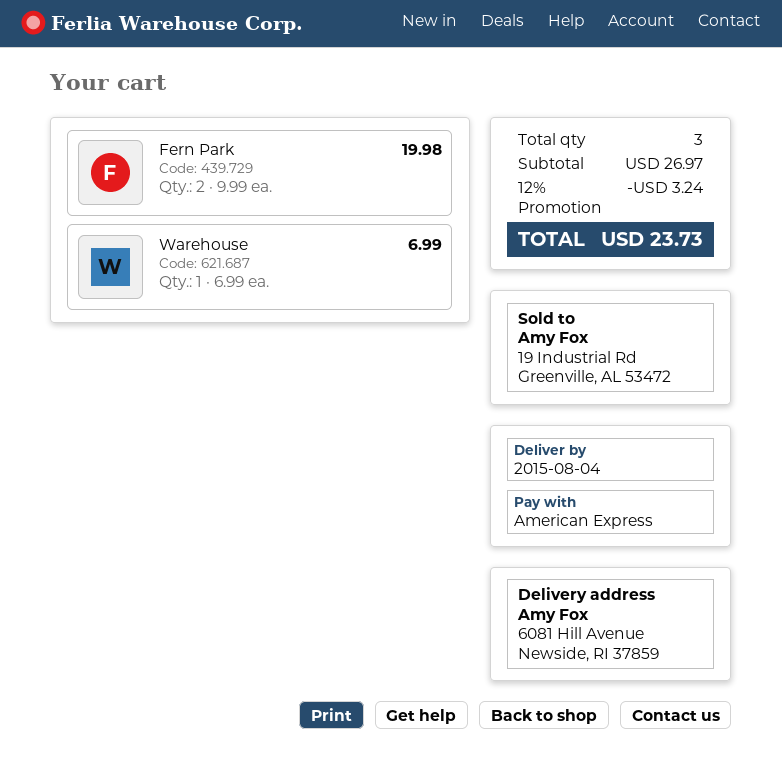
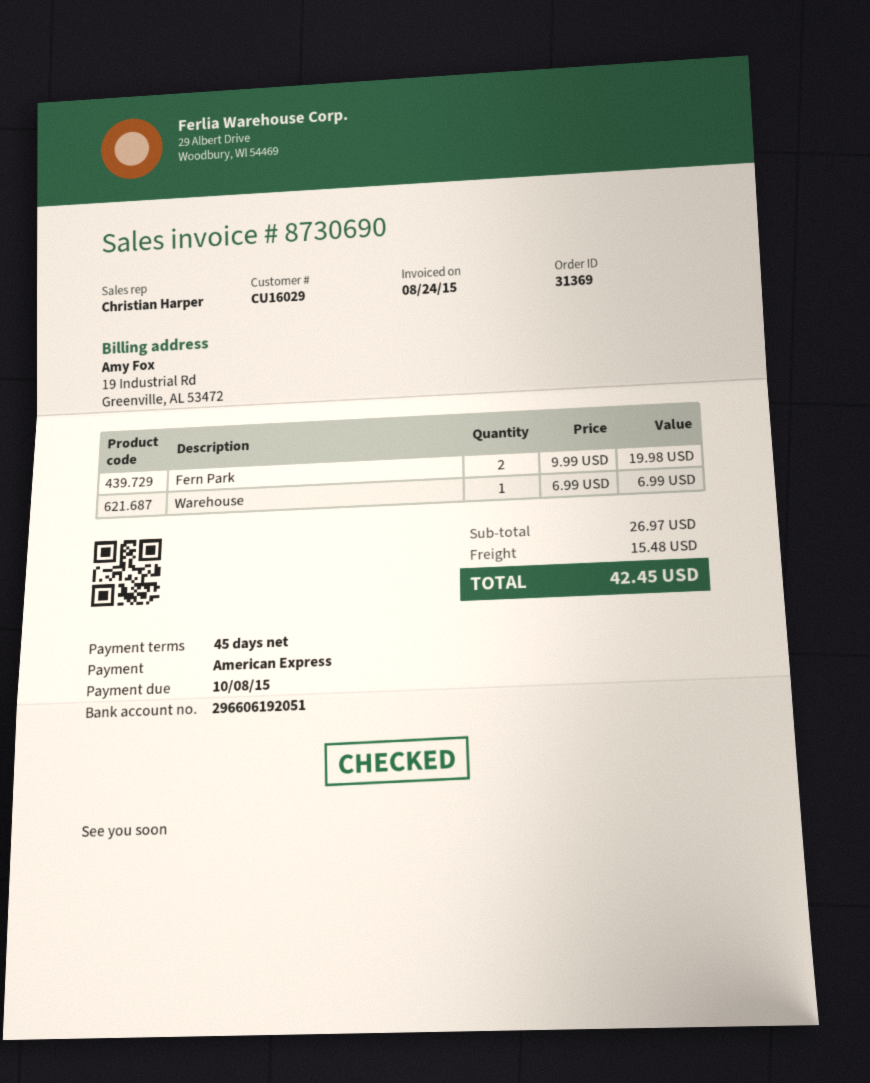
discount: 12% = 3.24 -> none
shipping: none -> 15.48
total: 23.73 -> 42.45

